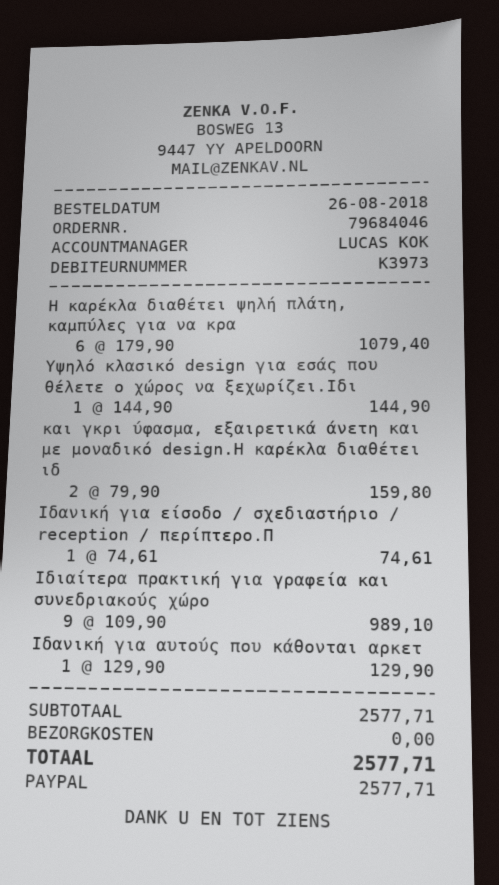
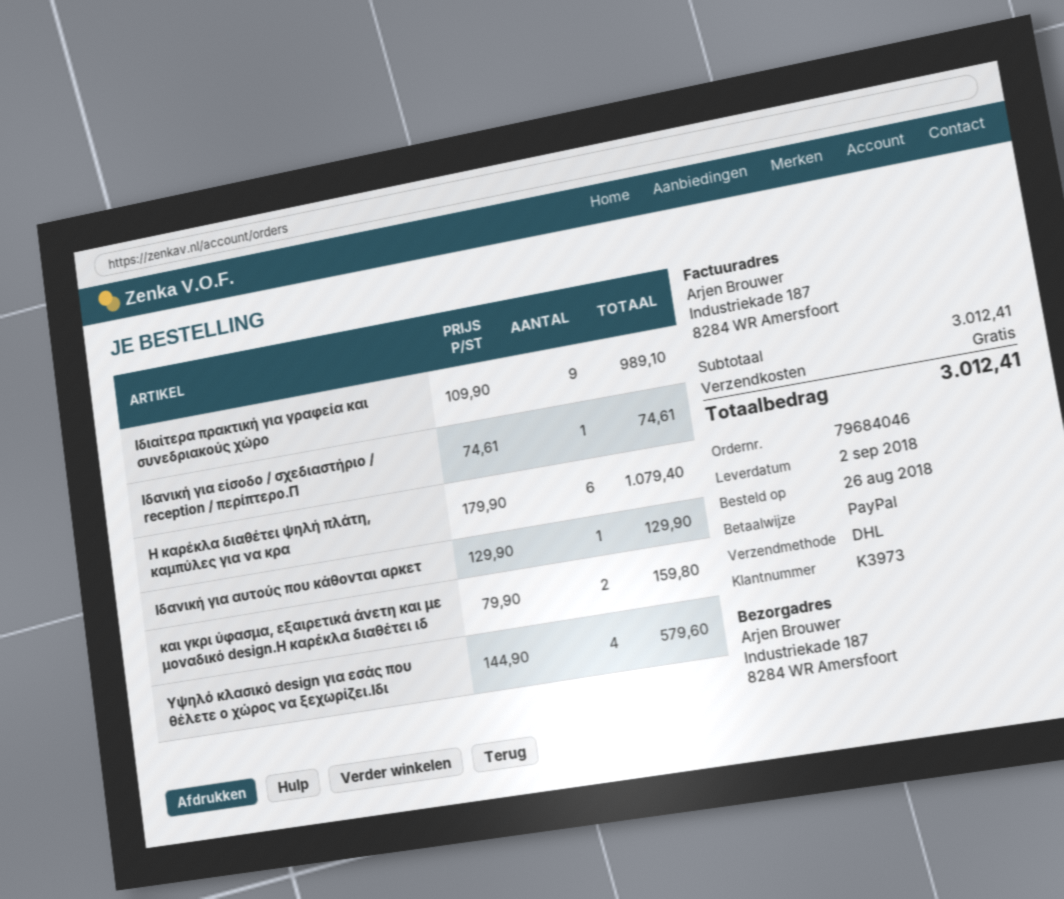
Υψηλό κλασικό design για εσάς που θέλετε ο χώρος να ξεχωρίζει.Ιδι: 1 x 144.90 = 144.90 -> 4 x 144.90 = 579.60
subtotal: 2577.71 -> 3012.41
total: 2577.71 -> 3012.41

